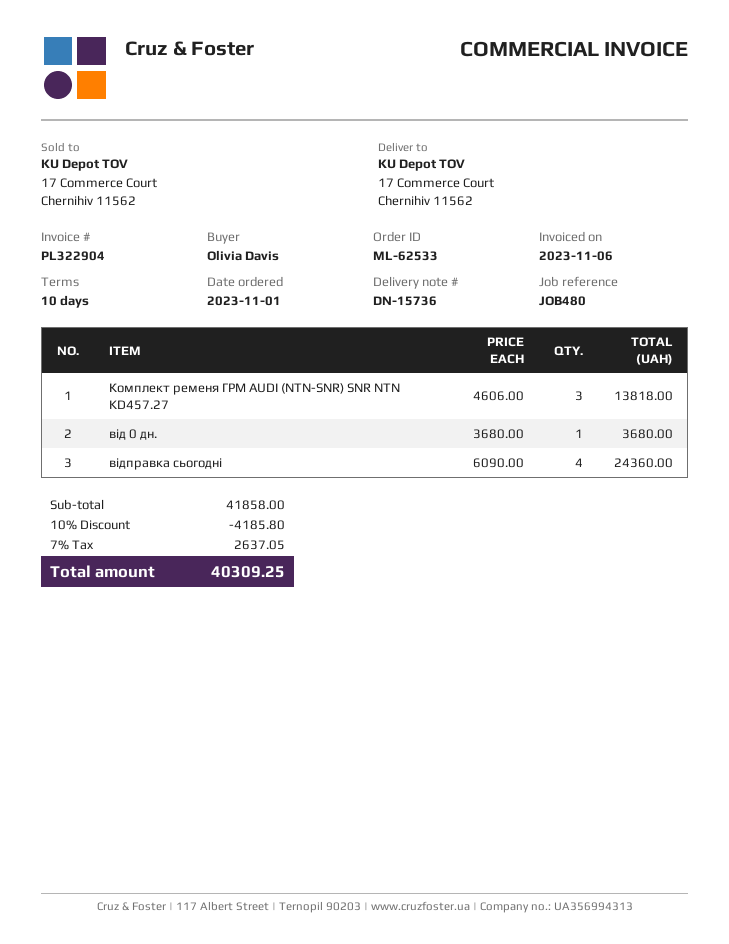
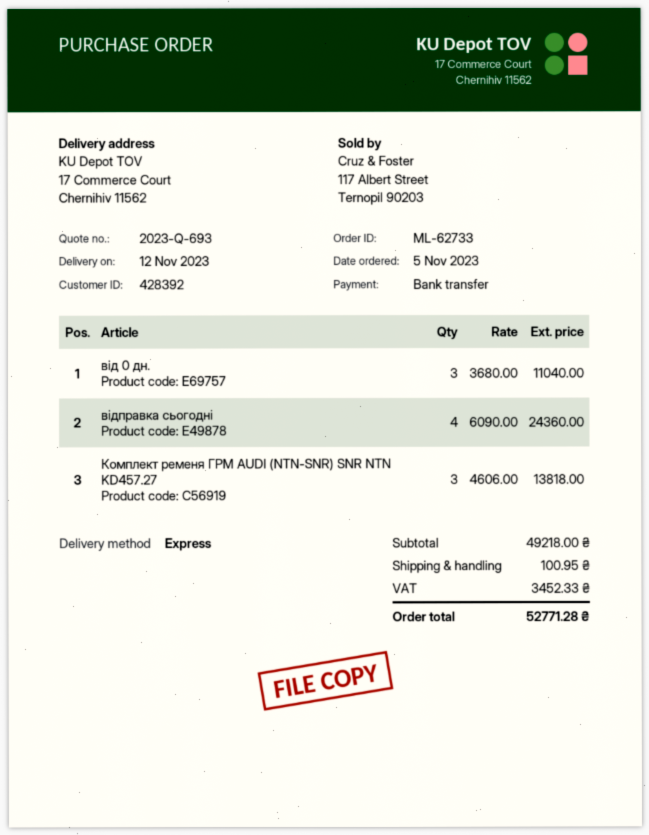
order number: ML-62533 -> ML-62733
order date: 2023-11-01 -> 2023-11-05
від 0 дн.: 1 x 3680.00 = 3680.00 -> 3 x 3680.00 = 11040.00
subtotal: 41858.00 -> 49218.00
discount: 10% = 4185.80 -> none
shipping: none -> 100.95
tax: 2637.05 -> 3452.33
total: 40309.25 -> 52771.28

